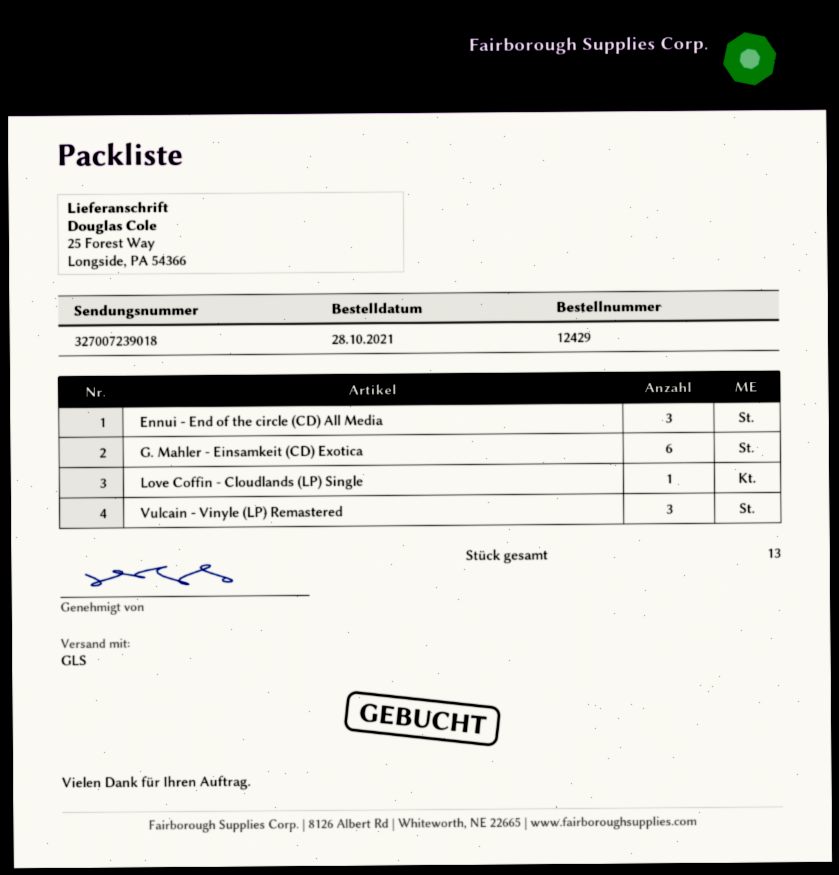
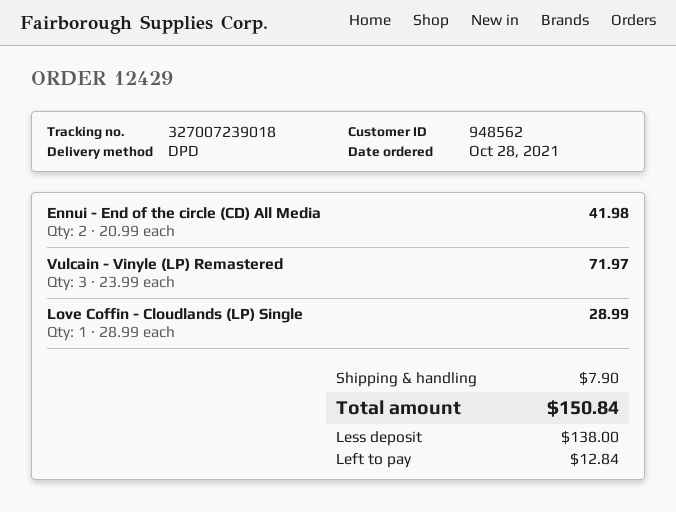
shipping method: GLS -> DPD
Ennui - End of the circle (CD) All Media: 3 -> 2
G. Mahler - Einsamkeit (CD) Exotica: 6 -> none

